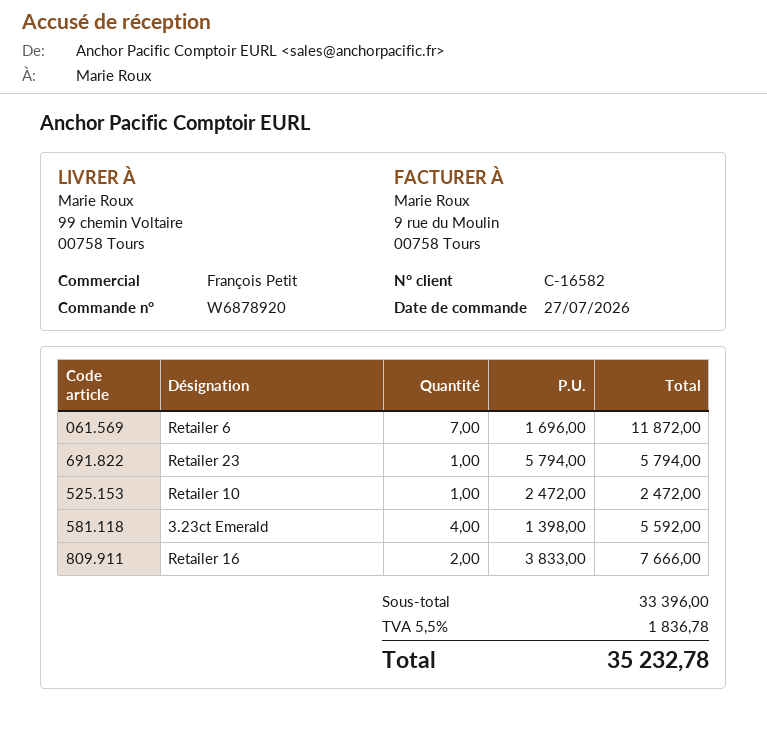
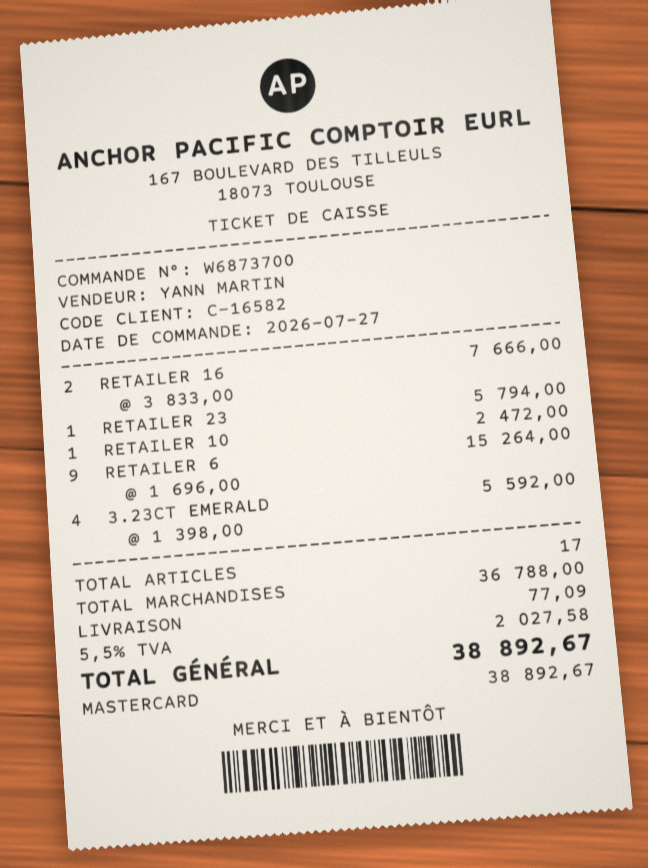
order number: W6878920 -> W6873700
sales rep: François Petit -> YANN MARTIN
Retailer 6: 7 x 1696.00 = 11872.00 -> 9 x 1696.00 = 15264.00
subtotal: 33396.00 -> 36788.00
shipping: none -> 77.09
tax: 5.5% = 1836.78 -> 5.5% = 2027.58
total: 35232.78 -> 38892.67

